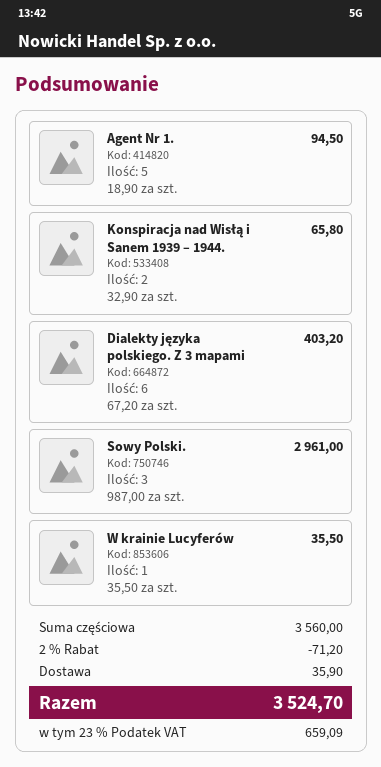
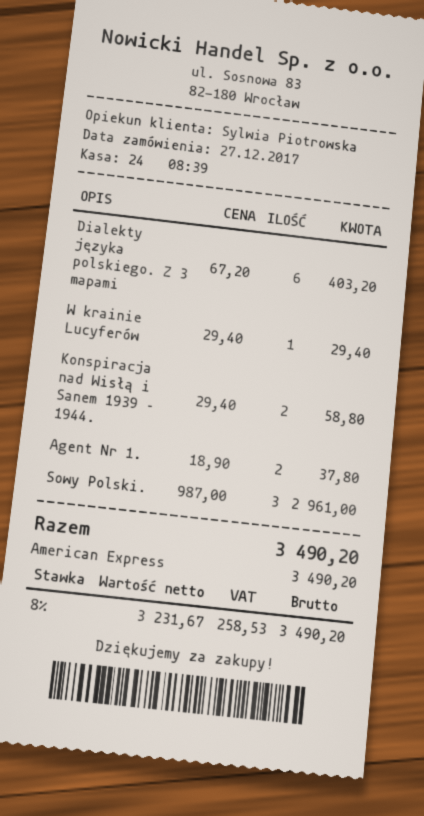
Agent Nr 1.: 5 x 18.90 = 94.50 -> 2 x 18.90 = 37.80
Konspiracja nad Wisłą i Sanem 1939 – 1944.: 2 x 32.90 = 65.80 -> 2 x 29.40 = 58.80
W krainie Lucyferów: 1 x 35.50 = 35.50 -> 1 x 29.40 = 29.40
discount: 2% = 71.20 -> none
shipping: 35.90 -> none
tax: 23% = 659.09 -> 8% = 258.53
total: 3524.70 -> 3490.20

